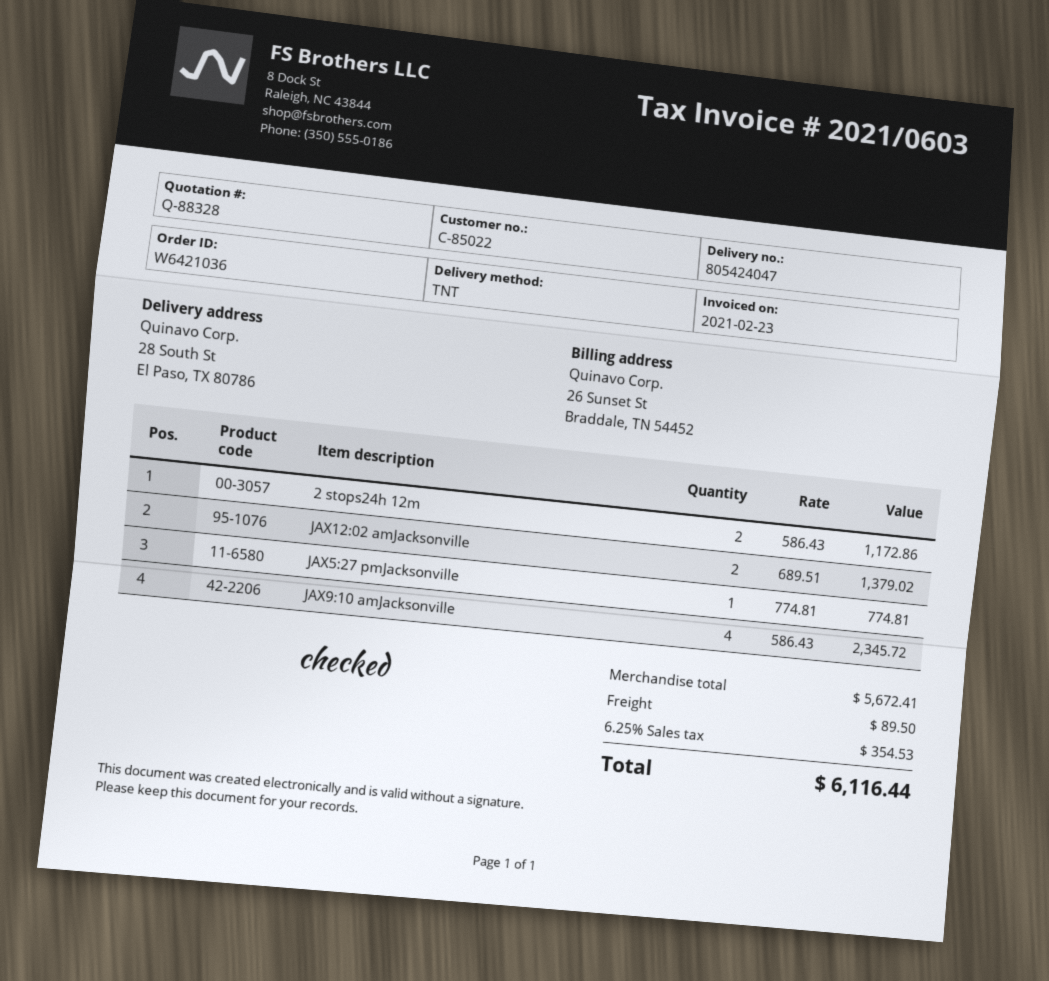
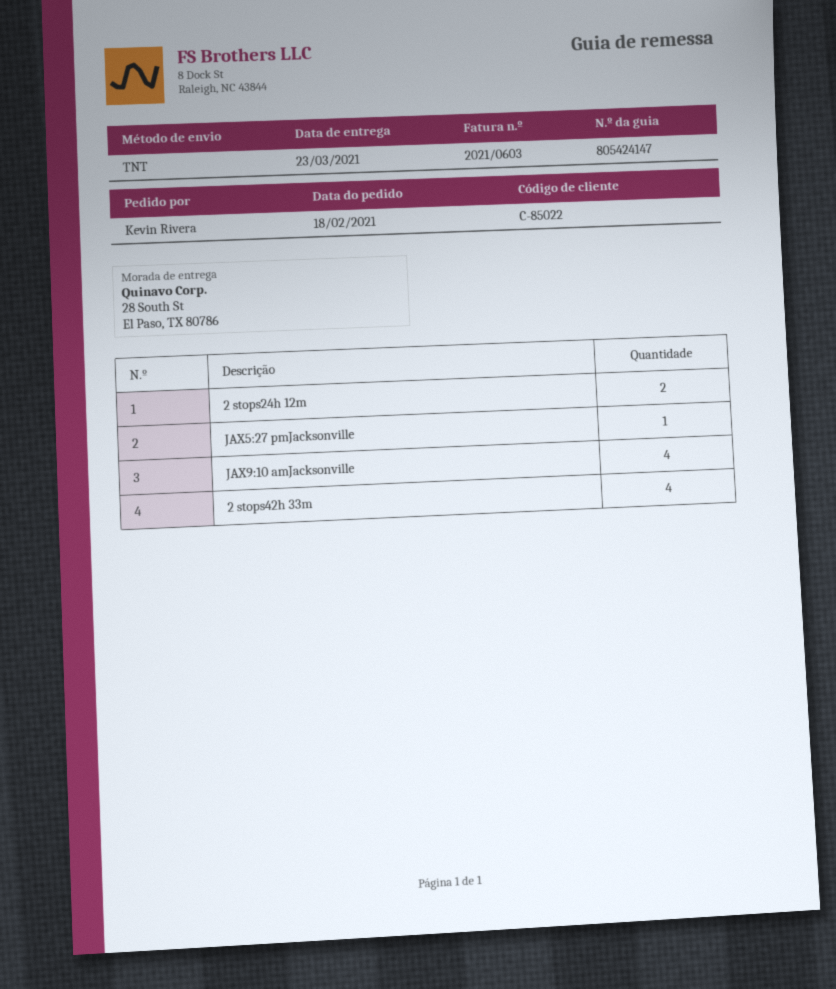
delivery note number: 805424047 -> 805424147
JAX12:02 amJacksonville: 2 -> none
2 stops42h 33m: none -> 4

